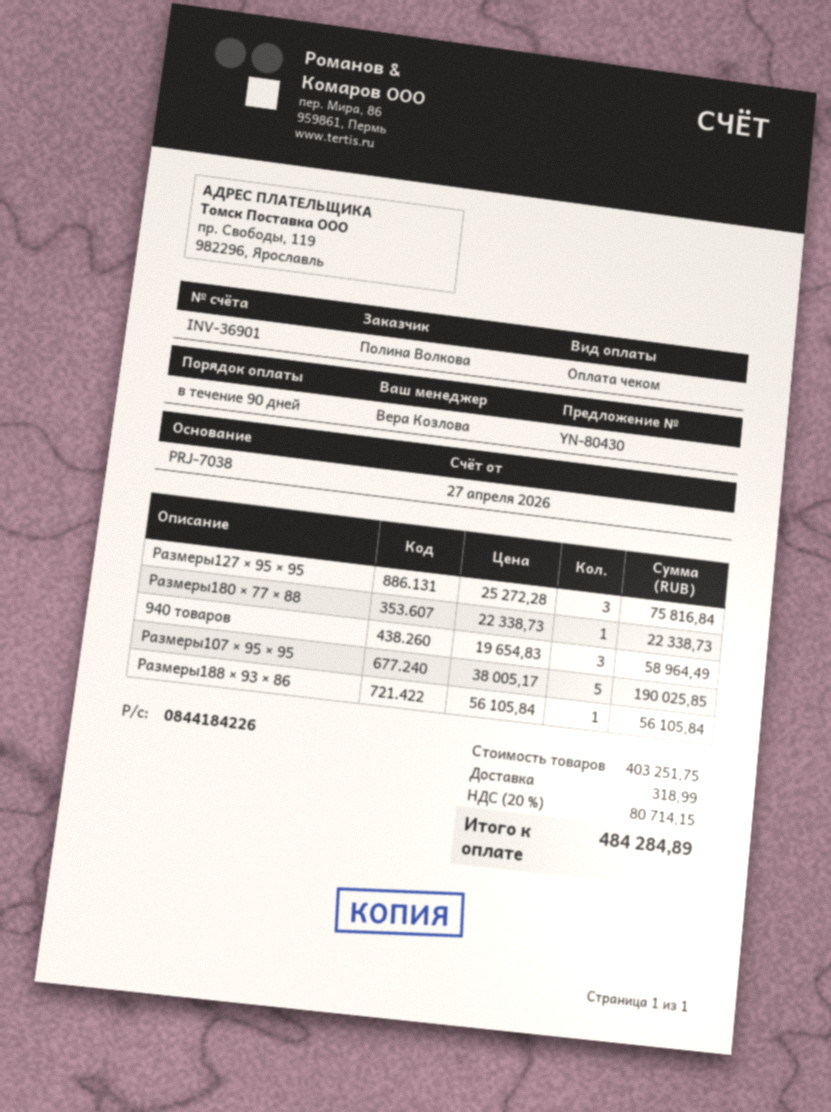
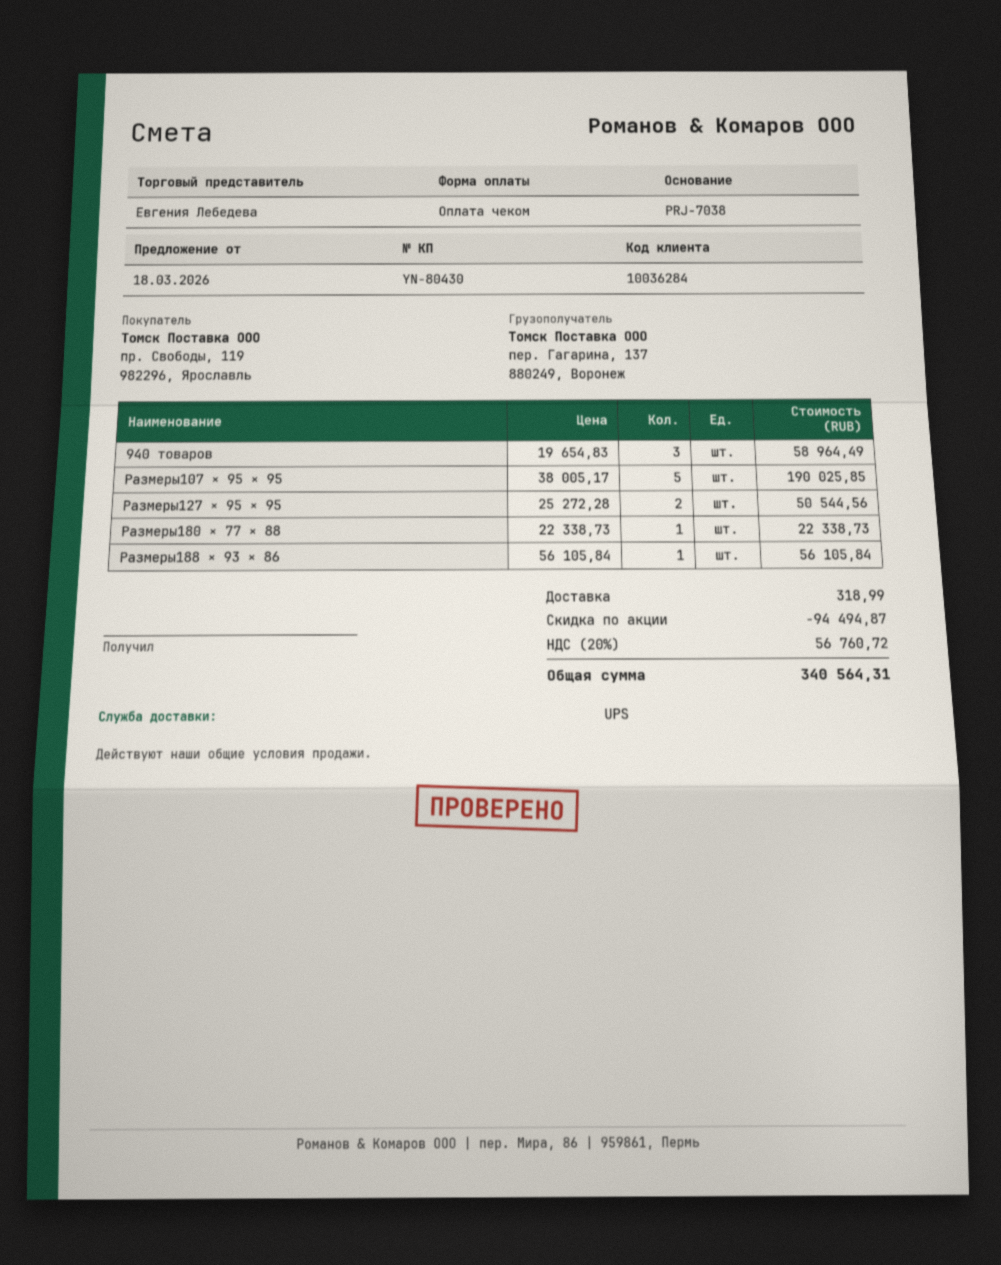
sales rep: Вера Козлова -> Евгения Лебедева
Размеры127 × 95 × 95: 3 x 25272.28 = 75816.84 -> 2 x 25272.28 = 50544.56
discount: none -> 94494.87
tax: 20% = 80714.15 -> 20% = 56760.72
total: 484284.89 -> 340564.31

